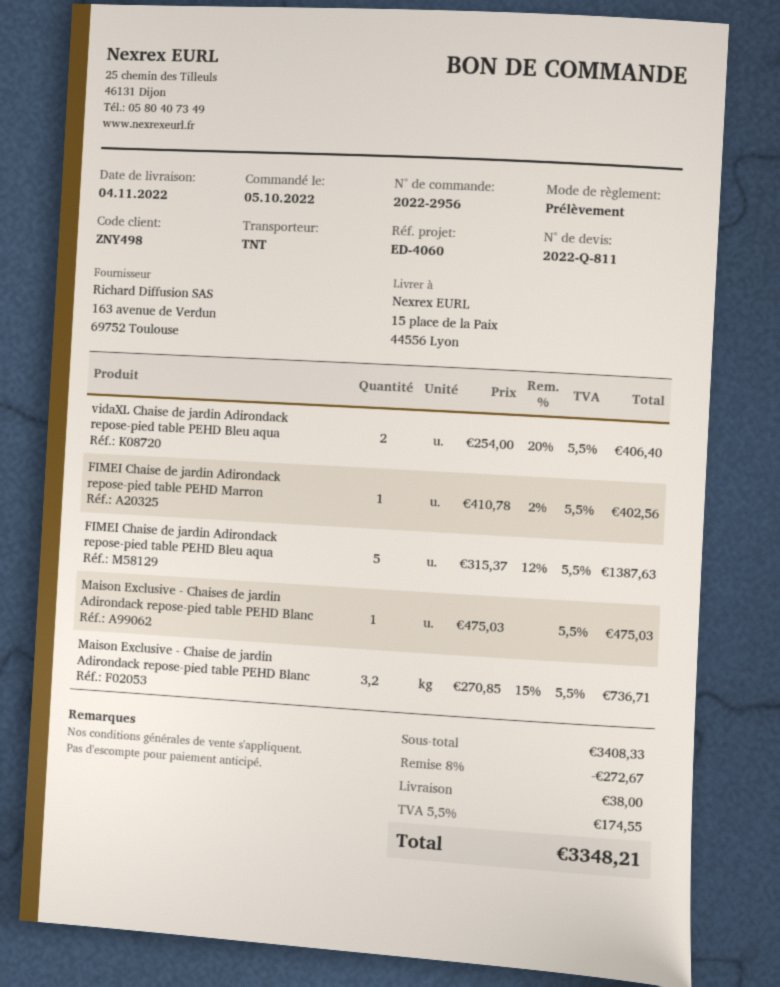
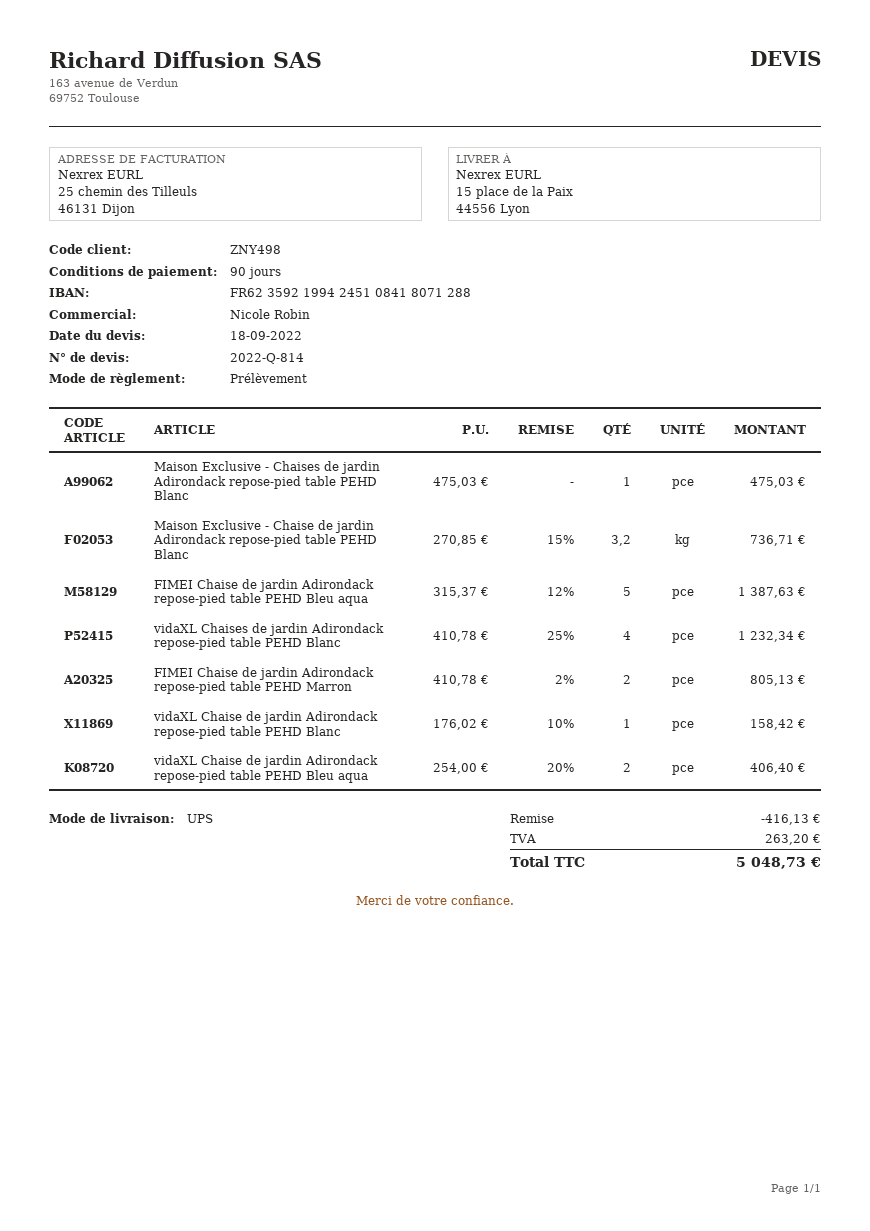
quote number: 2022-Q-811 -> 2022-Q-814
shipping method: TNT -> UPS
FIMEI Chaise de jardin Adirondack repose-pied table PEHD Marron: 1 x 410.78 - 2% = 402.56 -> 2 x 410.78 - 2% = 805.13
vidaXL Chaises de jardin Adirondack repose-pied table PEHD Blanc: none -> 4 x 410.78 - 25% = 1232.34
vidaXL Chaise de jardin Adirondack repose-pied table PEHD Blanc: none -> 1 x 176.02 - 10% = 158.42
discount: 272.67 -> 416.13
shipping: 38.00 -> none
tax: 174.55 -> 263.20
total: 3348.21 -> 5048.73

